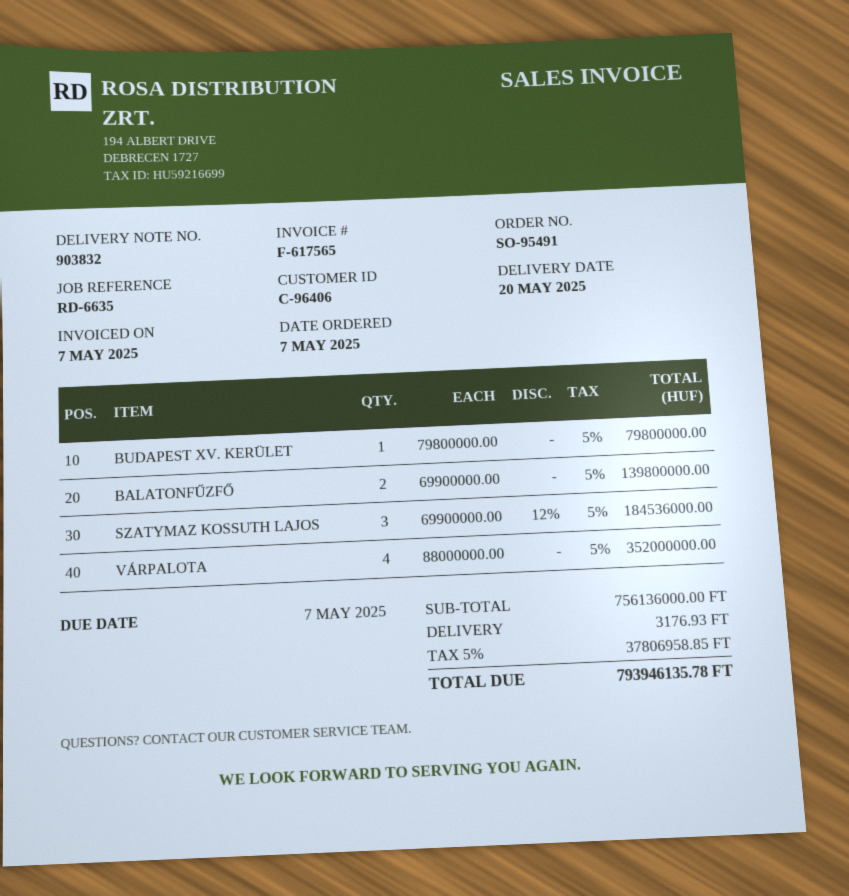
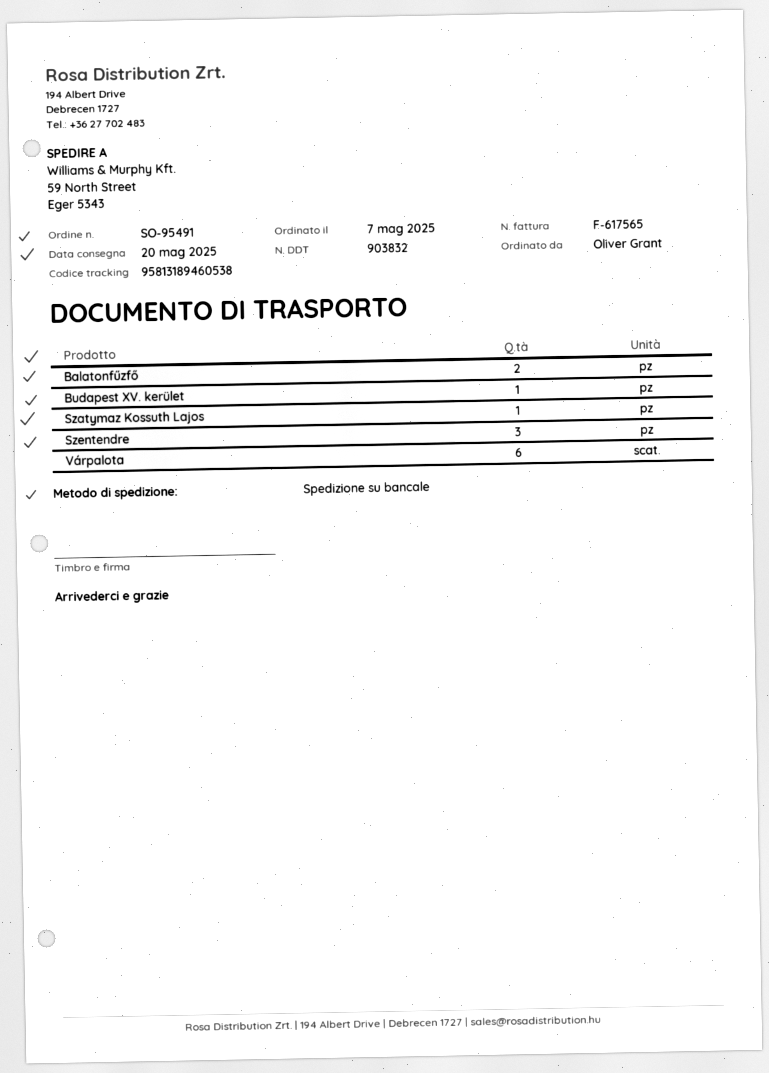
SZATYMAZ KOSSUTH LAJOS: 3 -> 1
VÁRPALOTA: 4 -> 6
Szentendre: none -> 3

